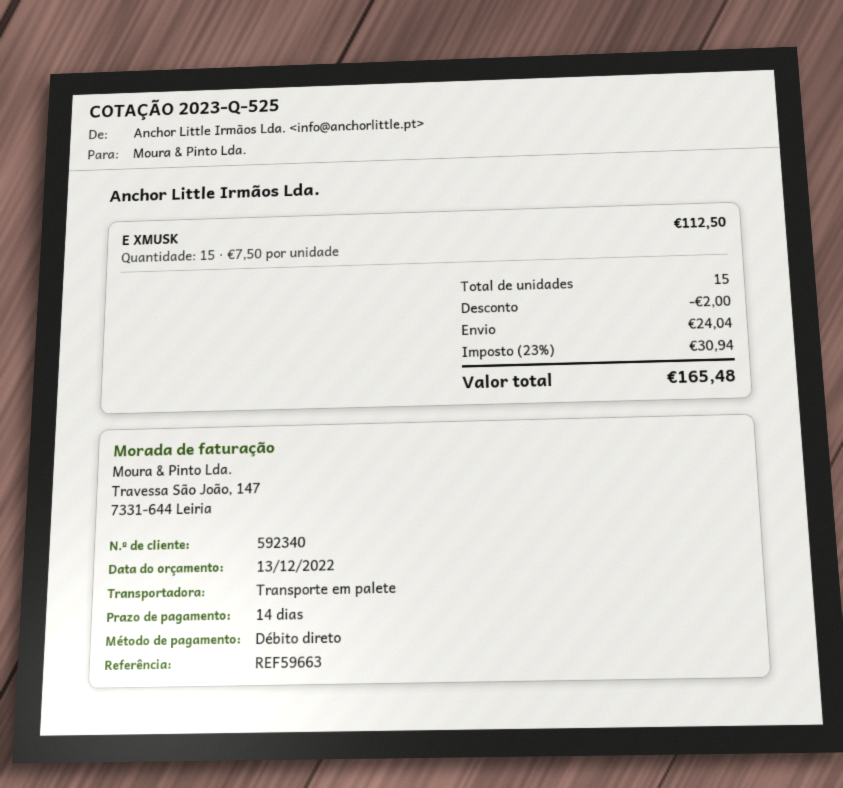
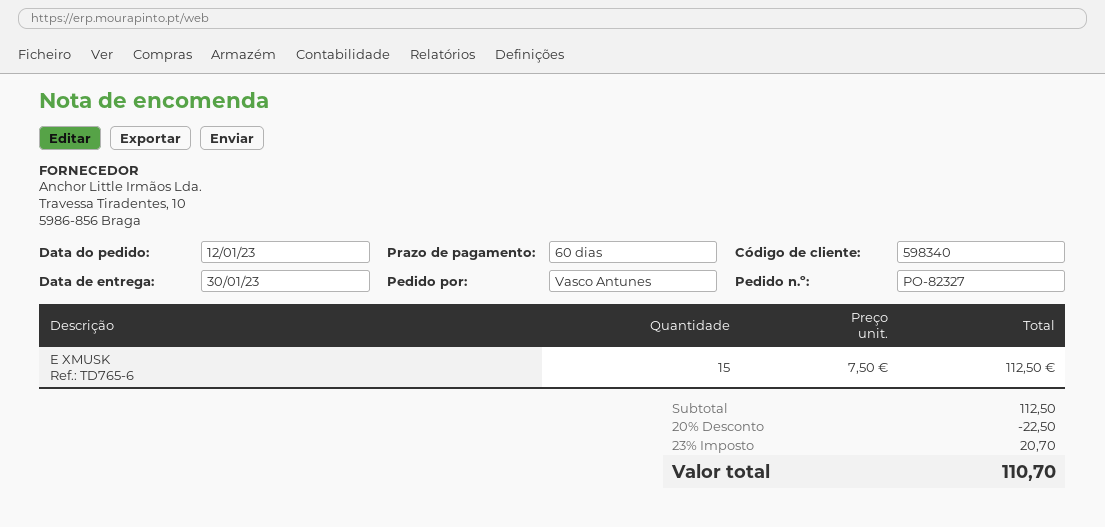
payment terms: 14 days -> 60 days
customer number: 592340 -> 598340
discount: 2.00 -> 22.50
shipping: 24.04 -> none
tax: 23% = 30.94 -> 23% = 20.70
total: 165.48 -> 110.70

